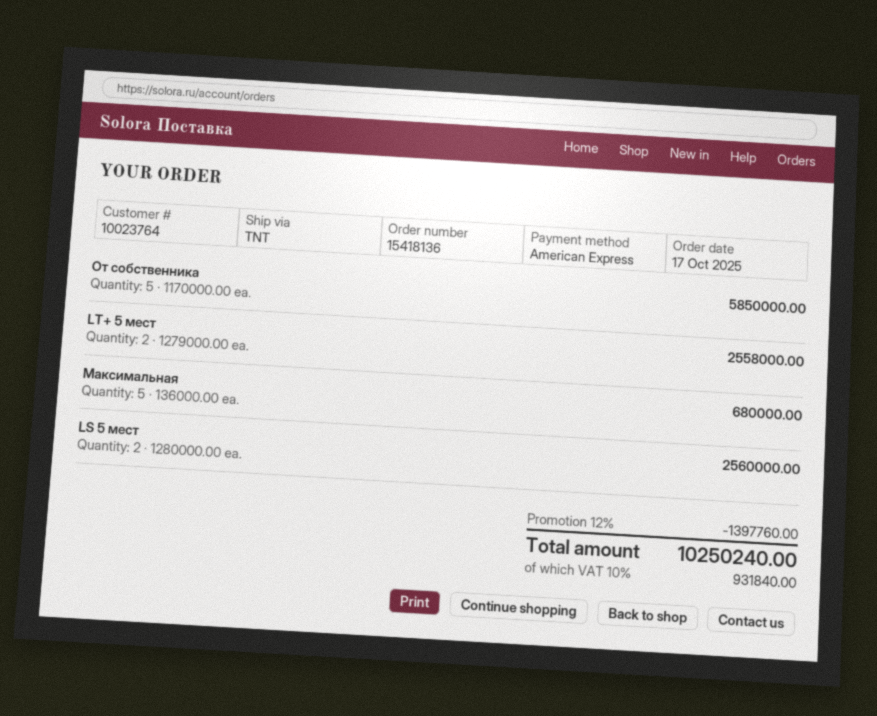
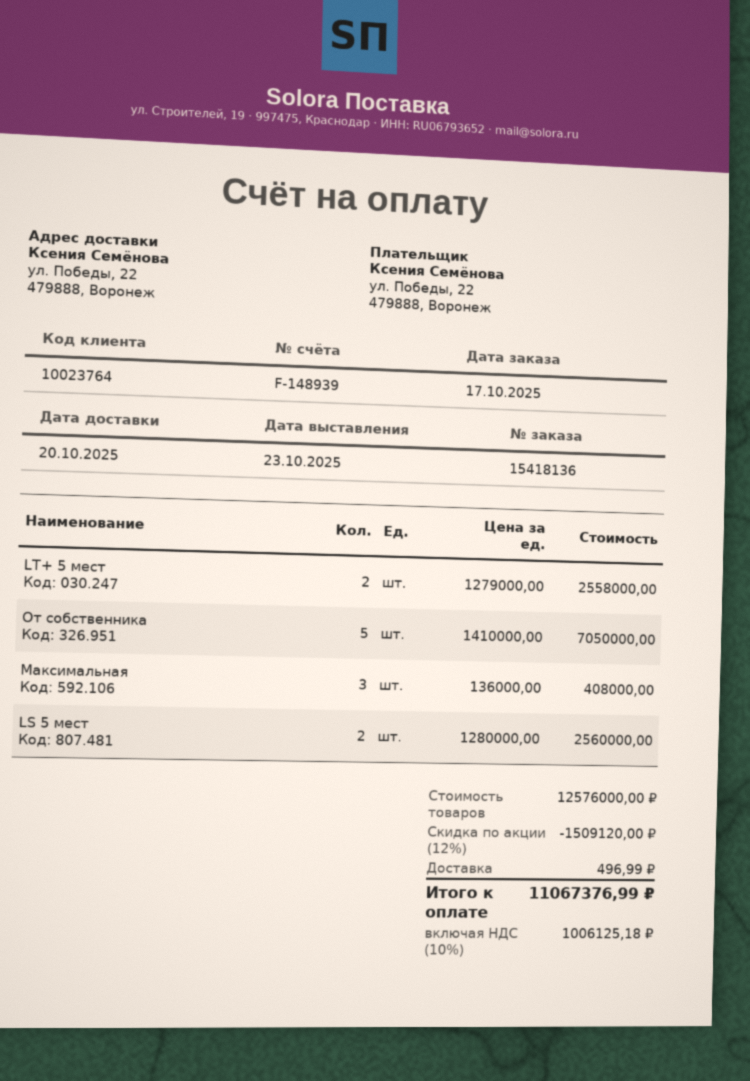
От собственника: 5 x 1170000.00 = 5850000.00 -> 5 x 1410000.00 = 7050000.00
Максимальная: 5 x 136000.00 = 680000.00 -> 3 x 136000.00 = 408000.00
discount: 12% = 1397760.00 -> 12% = 1509120.00
shipping: none -> 496.99
tax: 10% = 931840.00 -> 10% = 1006125.18
total: 10250240.00 -> 11067376.99

